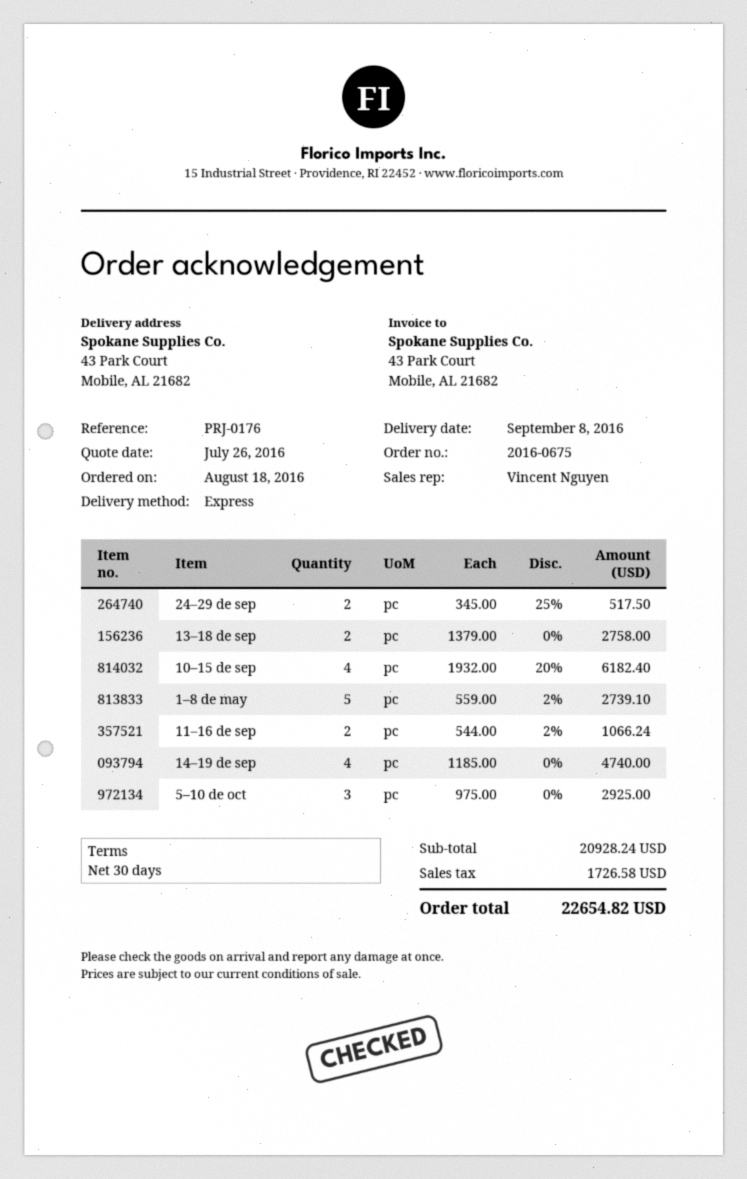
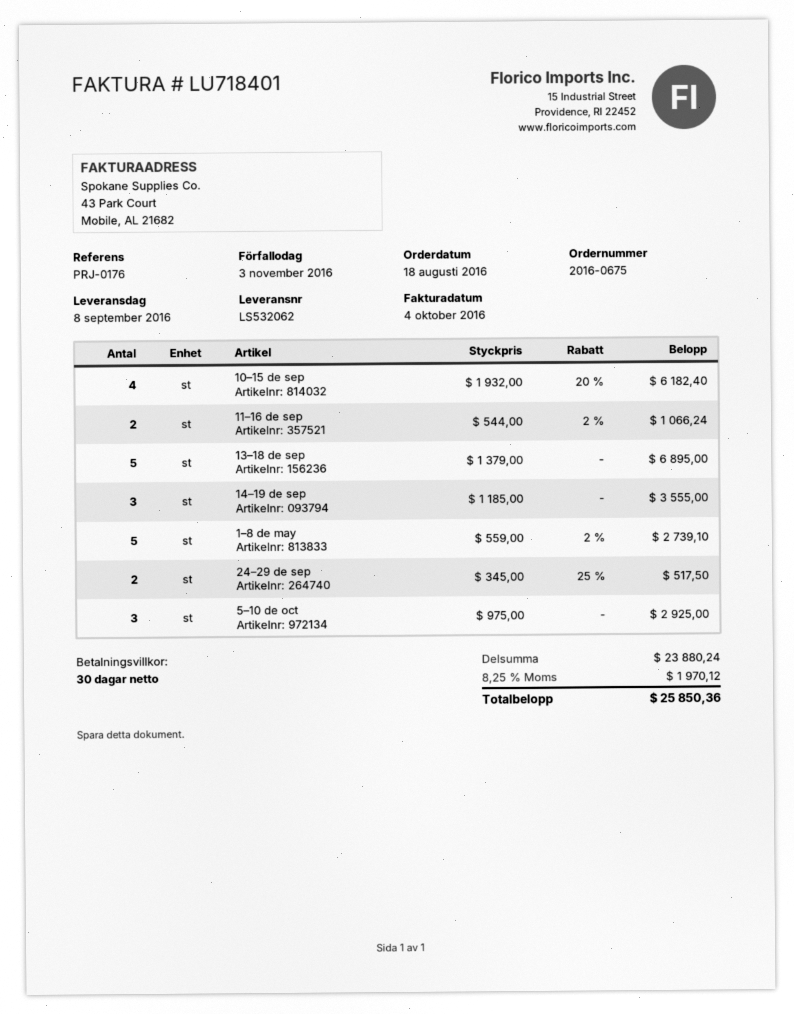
13–18 de sep: 2 x 1379.00 = 2758.00 -> 5 x 1379.00 = 6895.00
14–19 de sep: 4 x 1185.00 = 4740.00 -> 3 x 1185.00 = 3555.00
subtotal: 20928.24 -> 23880.24
tax: 1726.58 -> 1970.12
total: 22654.82 -> 25850.36

